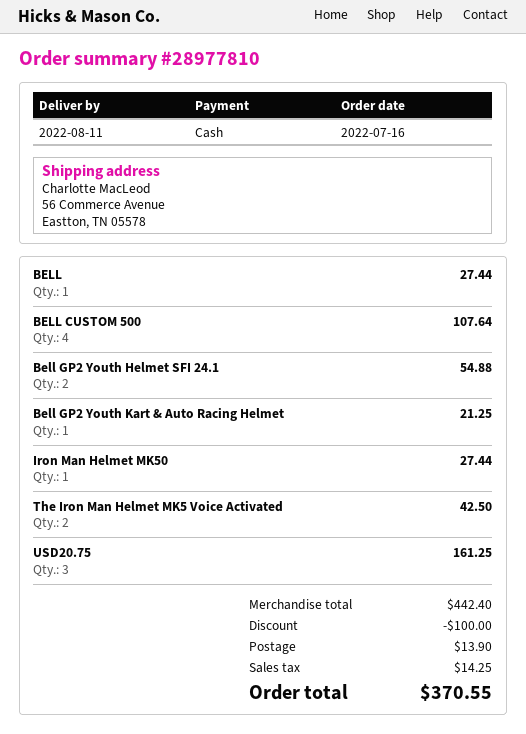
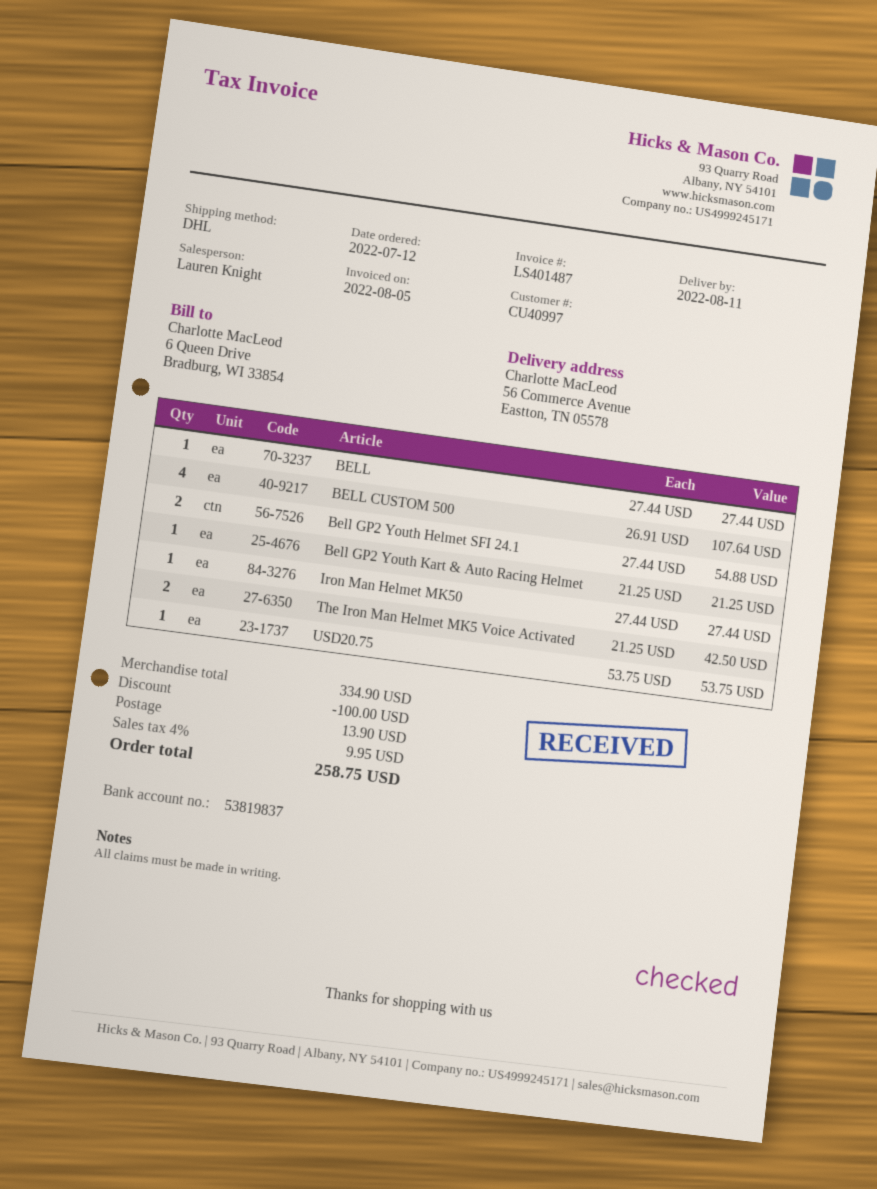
order date: 2022-07-16 -> 2022-07-12
USD20.75: 3 for 161.25 -> 1 for 53.75
subtotal: 442.40 -> 334.90
tax: 14.25 -> 9.95
total: 370.55 -> 258.75

